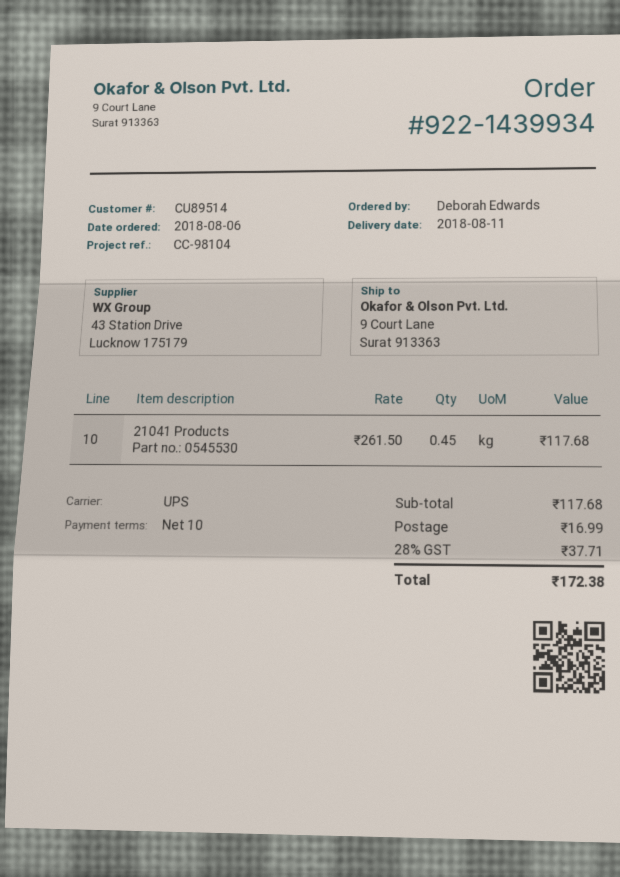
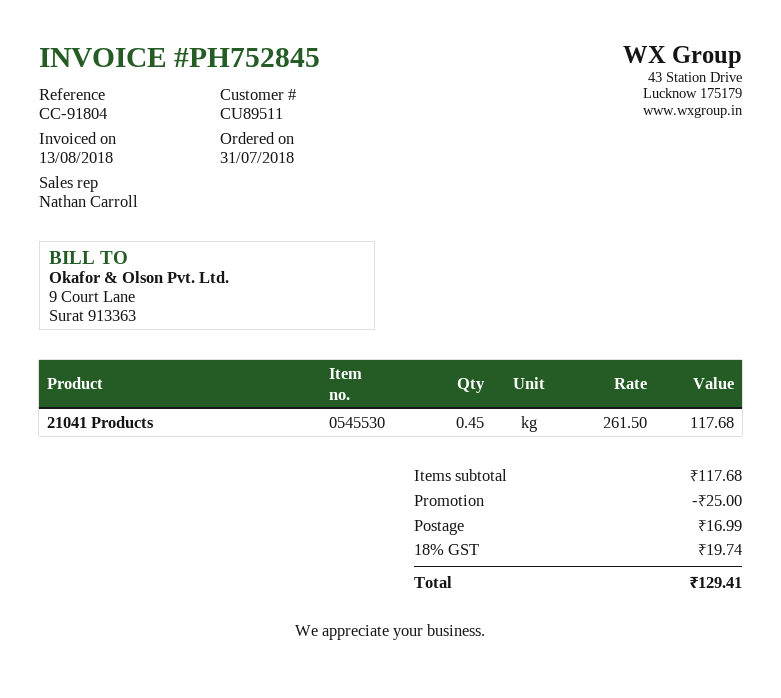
order date: 2018-08-06 -> 2018-07-31
customer number: CU89514 -> CU89511
reference: CC-98104 -> CC-91804
discount: none -> 25.00
tax: 28% = 37.71 -> 18% = 19.74
total: 172.38 -> 129.41

